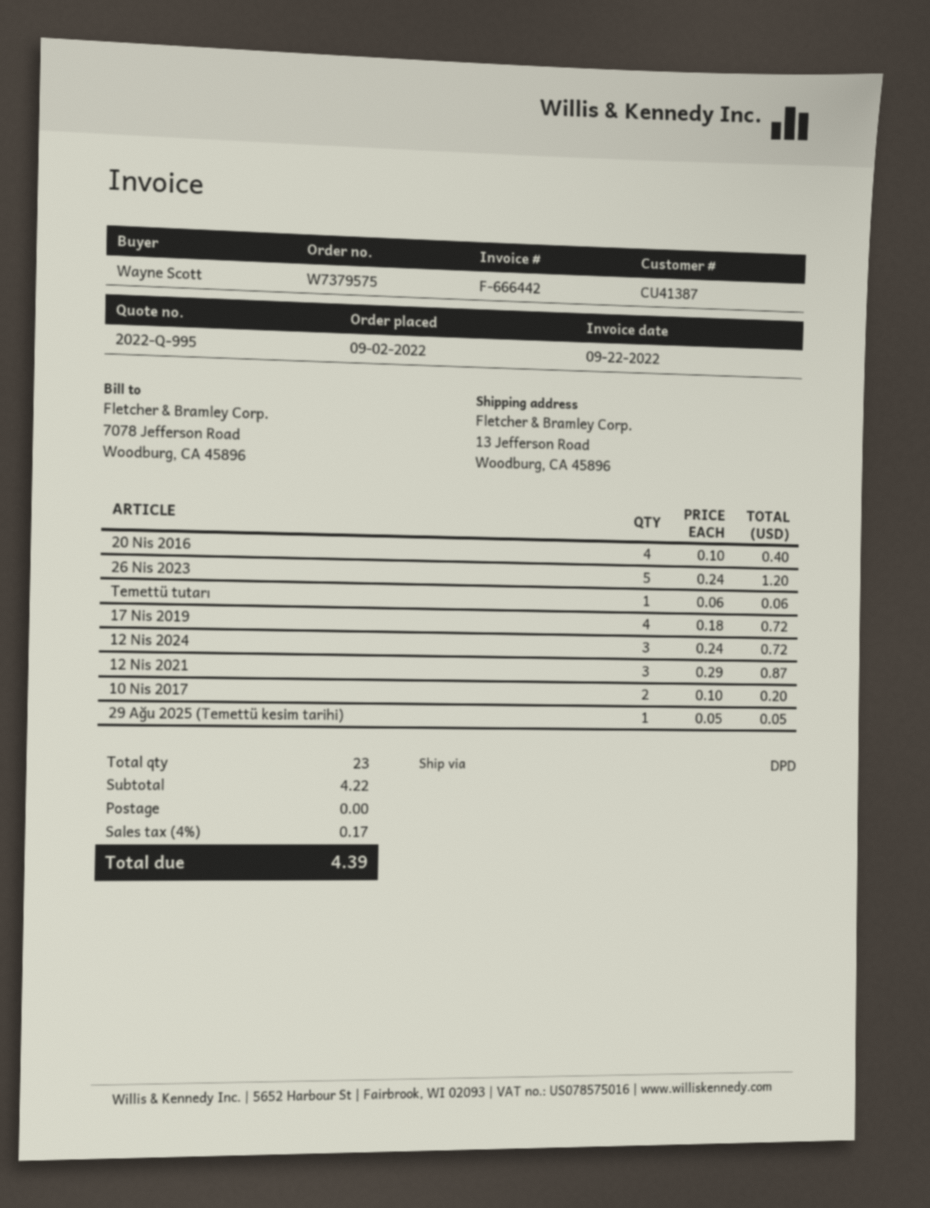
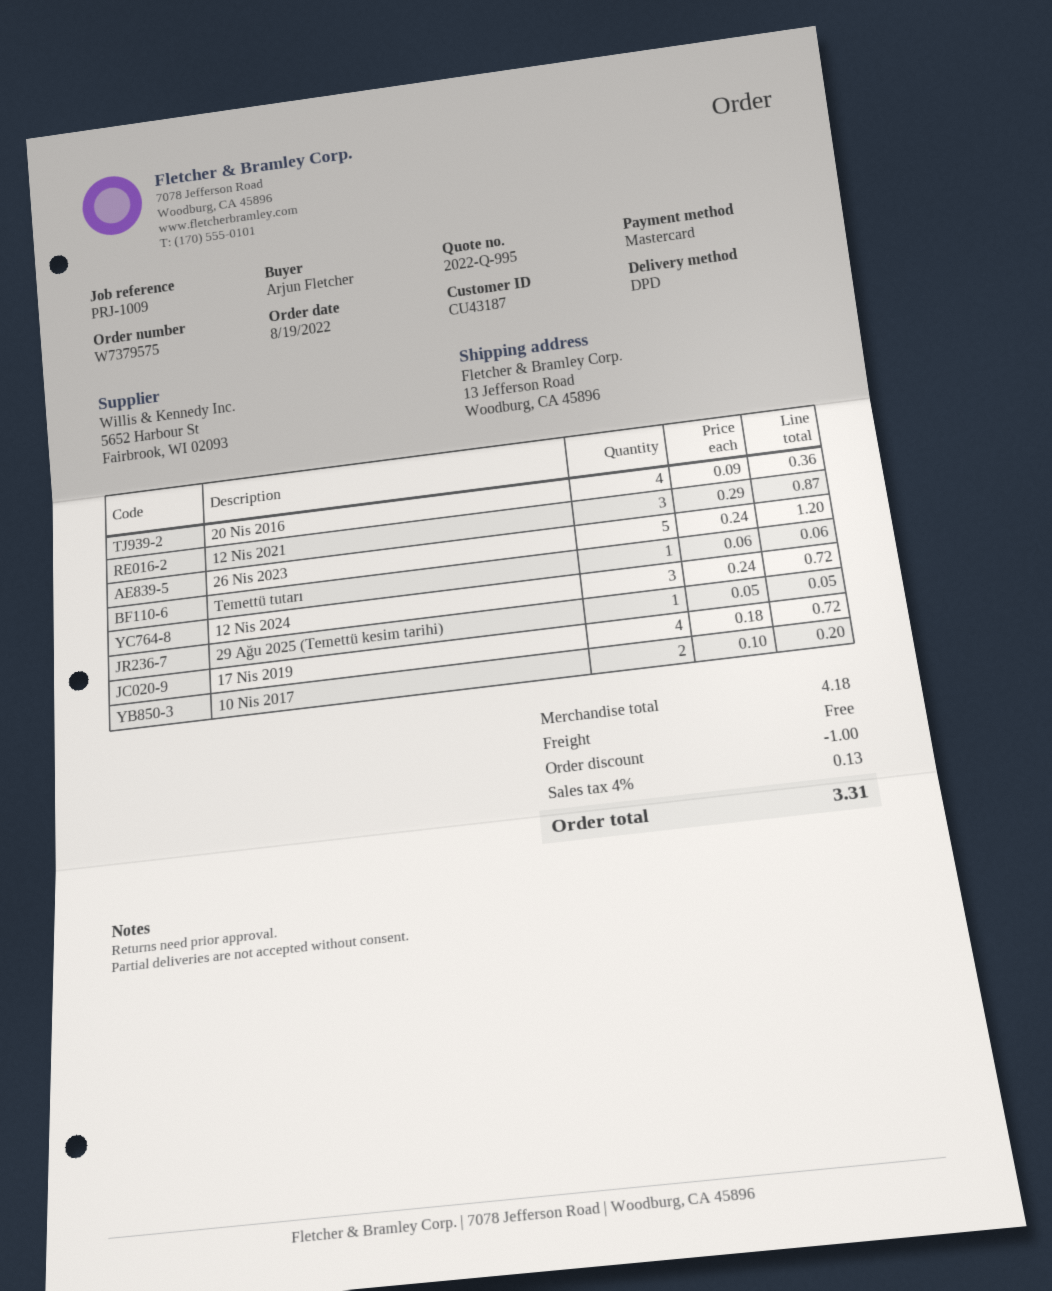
order date: 2022-09-02 -> 2022-08-19
customer number: CU41387 -> CU43187
ordered by: Wayne Scott -> Arjun Fletcher
20 Nis 2016: 4 x 0.10 = 0.40 -> 4 x 0.09 = 0.36
subtotal: 4.22 -> 4.18
discount: none -> 1.00
tax: 4% = 0.17 -> 4% = 0.13
total: 4.39 -> 3.31

